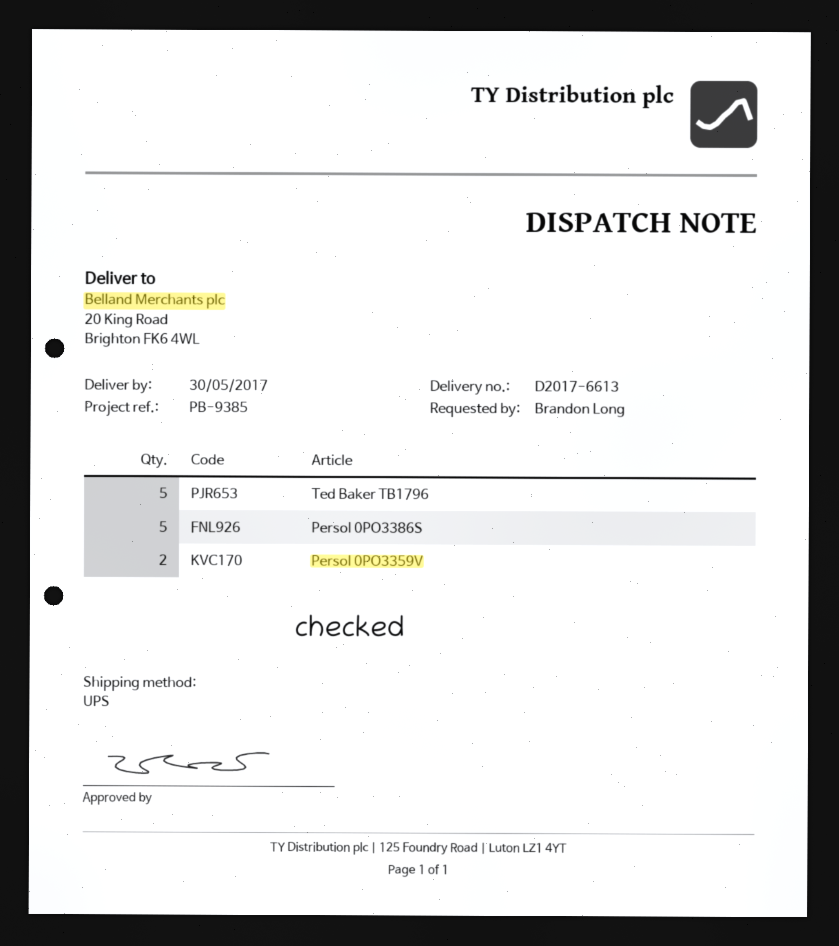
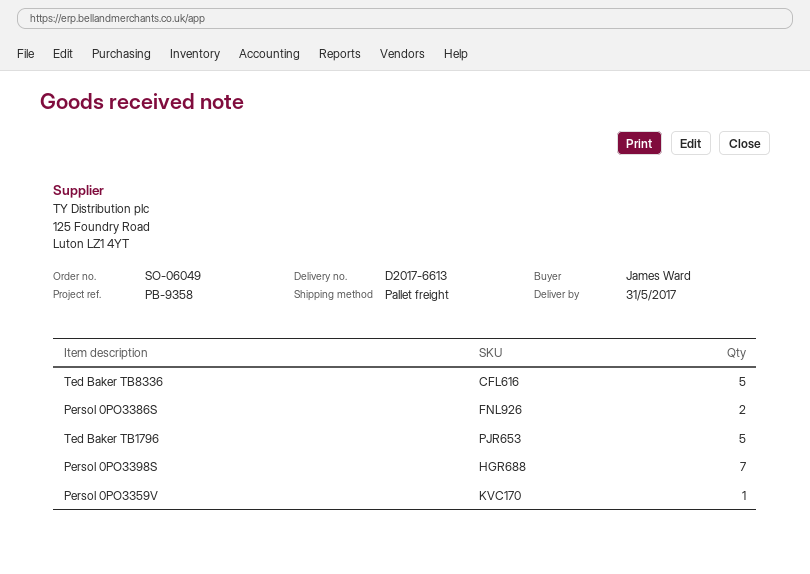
delivery date: 2017-05-30 -> 2017-05-31
reference: PB-9385 -> PB-9358
ordered by: Brandon Long -> James Ward
shipping method: UPS -> pallet freight
Persol 0PO3386S: 5 -> 2
Persol 0PO3359V: 2 -> 1
Ted Baker TB8336: none -> 5
Persol 0PO3398S: none -> 7

